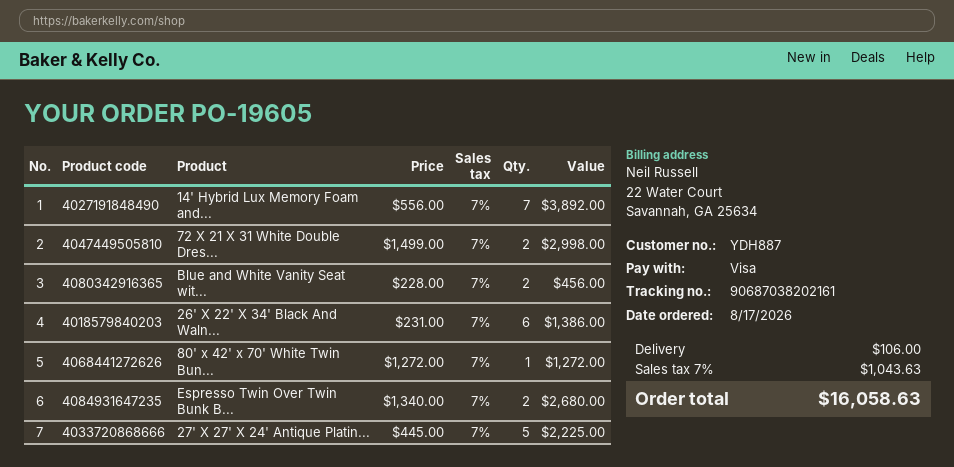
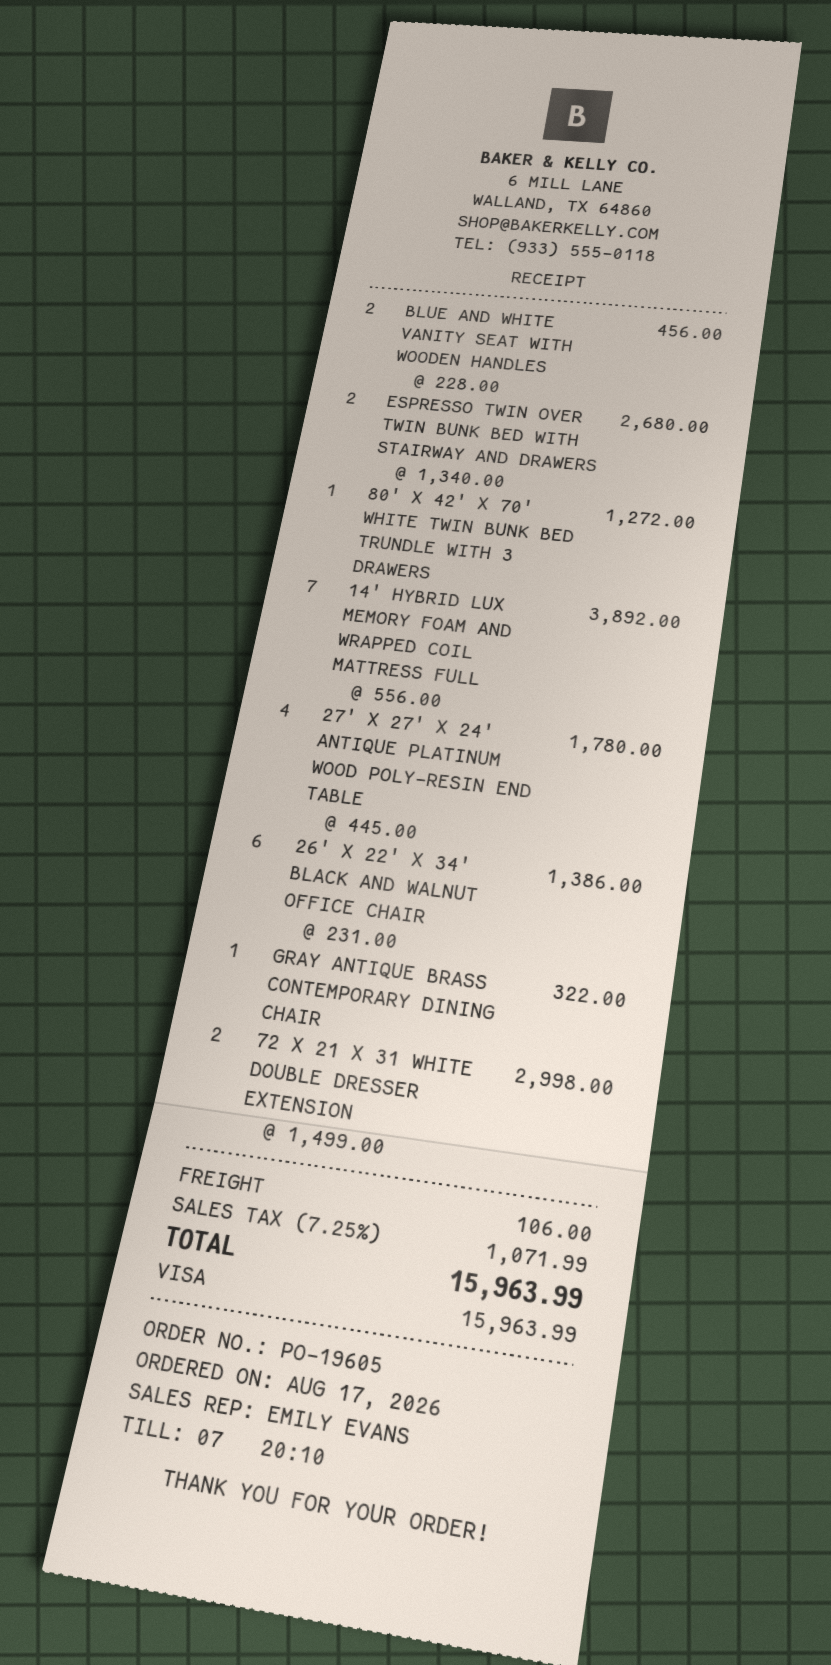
27' X 27' X 24' Antique Platin...: 5 x 445.00 = 2225.00 -> 4 x 445.00 = 1780.00
GRAY ANTIQUE BRASS CONTEMPORARY DINING CHAIR: none -> 1 x 322.00 = 322.00
tax: 7% = 1043.63 -> 7.25% = 1071.99
total: 16058.63 -> 15963.99

